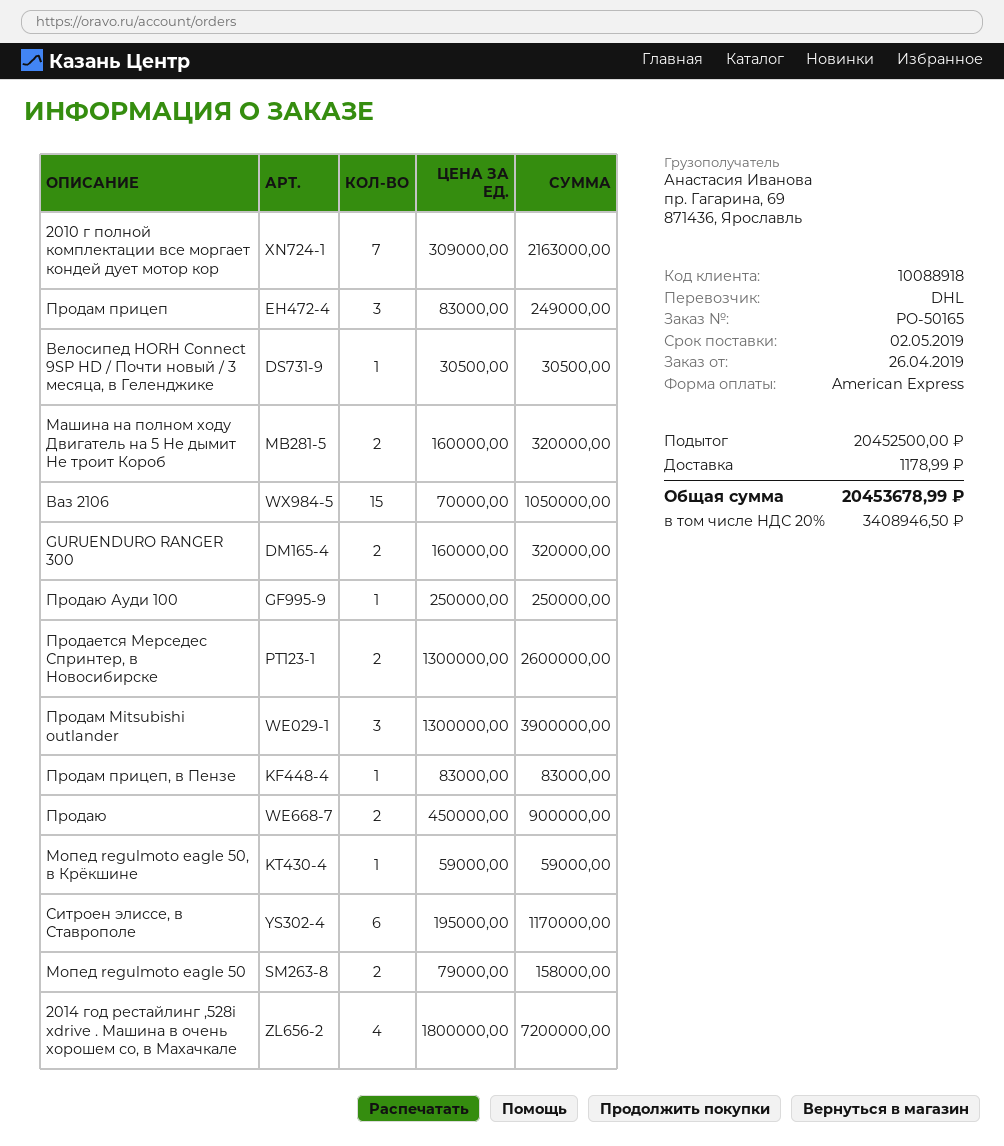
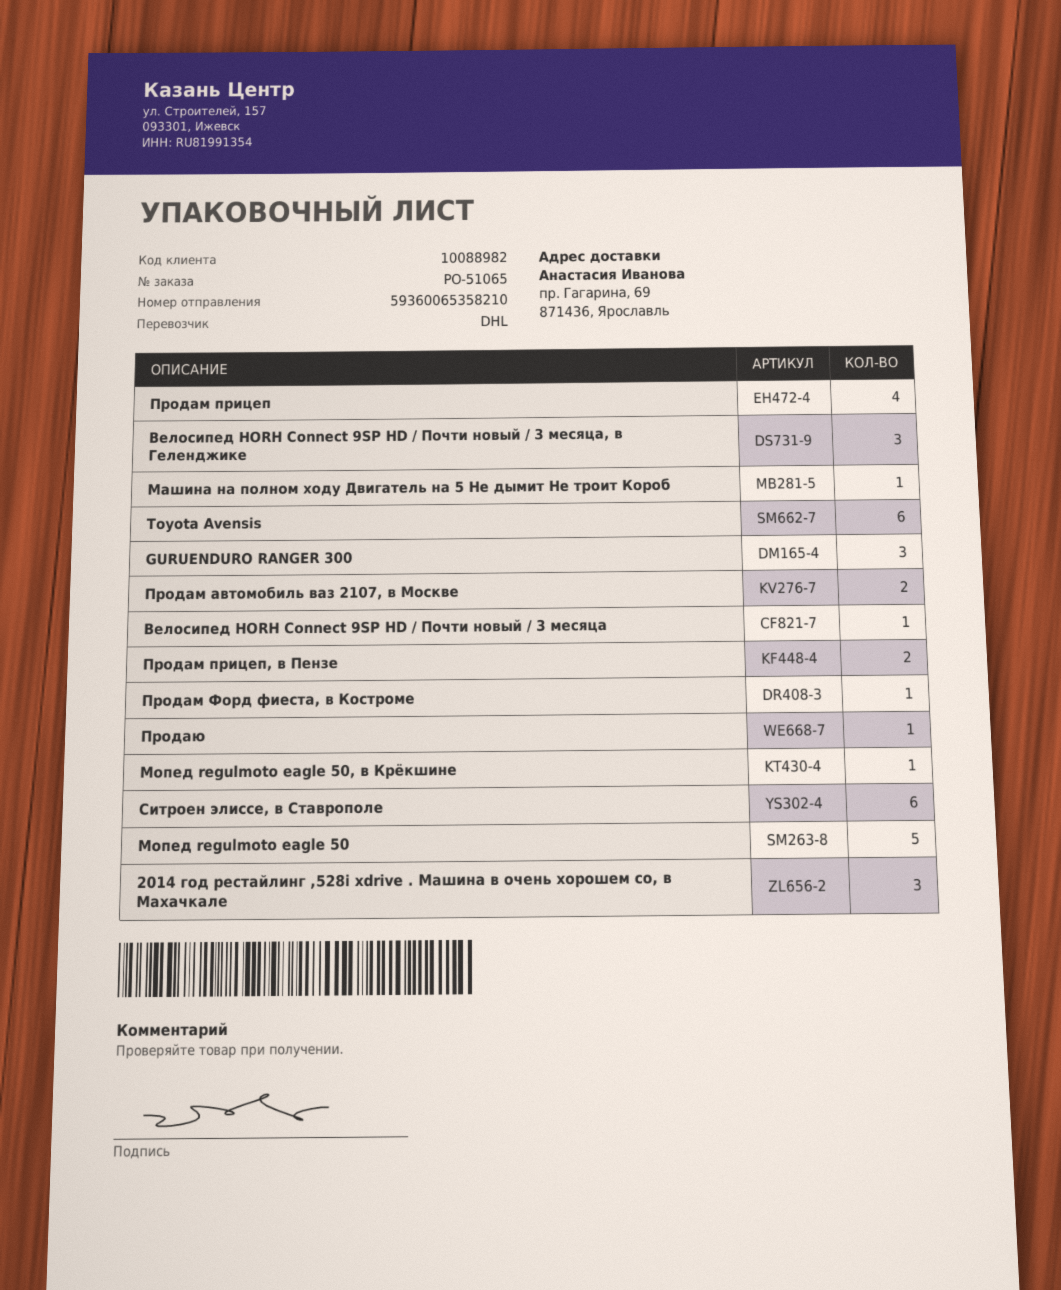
order number: PO-50165 -> PO-51065
customer number: 10088918 -> 10088982
2010 г полной комплектации все моргает кондей дует мотор кор: 7 -> none
Продам прицеп: 3 -> 4
Велосипед HORH Connect 9SP HD / Почти новый / 3 месяца, в Геленджике: 1 -> 3
Машина на полном ходу Двигатель на 5 Не дымит Не троит Короб: 2 -> 1
Ваз 2106: 15 -> none
GURUENDURO RANGER 300: 2 -> 3
Продаю Ауди 100: 1 -> none
Продается Мерседес Спринтер, в Новосибирске: 2 -> none
Продам Mitsubishi outlander: 3 -> none
Продам прицеп, в Пензе: 1 -> 2
Продаю: 2 -> 1
Мопед regulmoto eagle 50: 2 -> 5
2014 год рестайлинг ,528i xdrive . Машина в очень хорошем со, в Махачкале: 4 -> 3
Toyota Avensis: none -> 6
Продам автомобиль ваз 2107, в Москве: none -> 2
Велосипед HORH Connect 9SP HD / Почти новый / 3 месяца: none -> 1
Продам Форд фиеста, в Костроме: none -> 1

